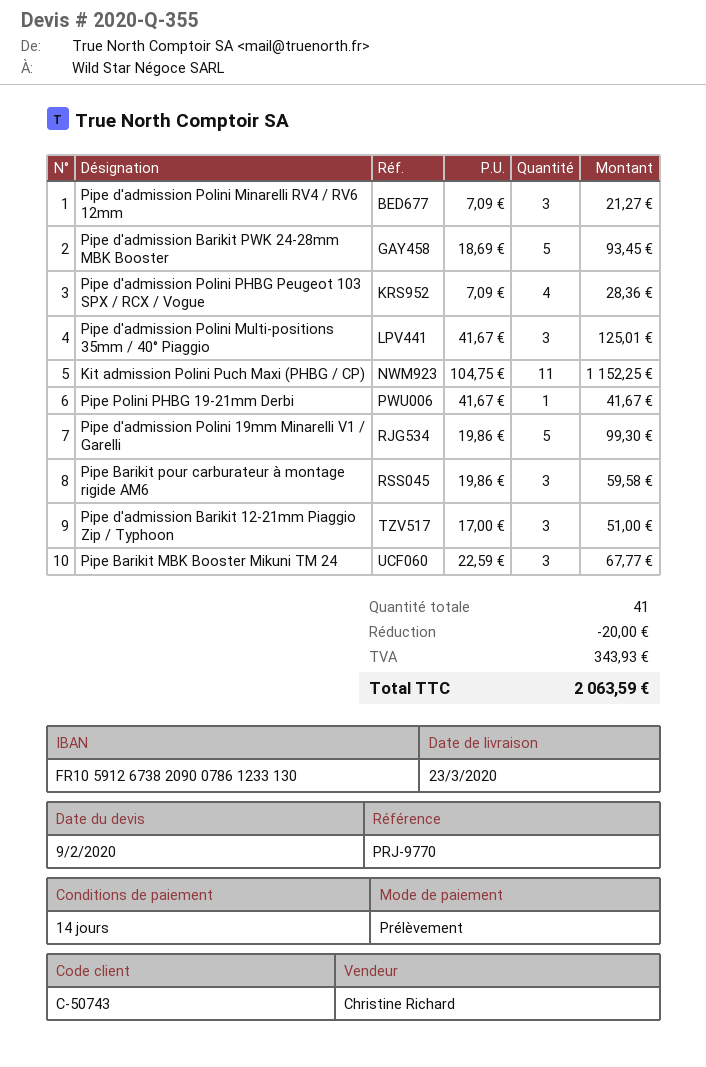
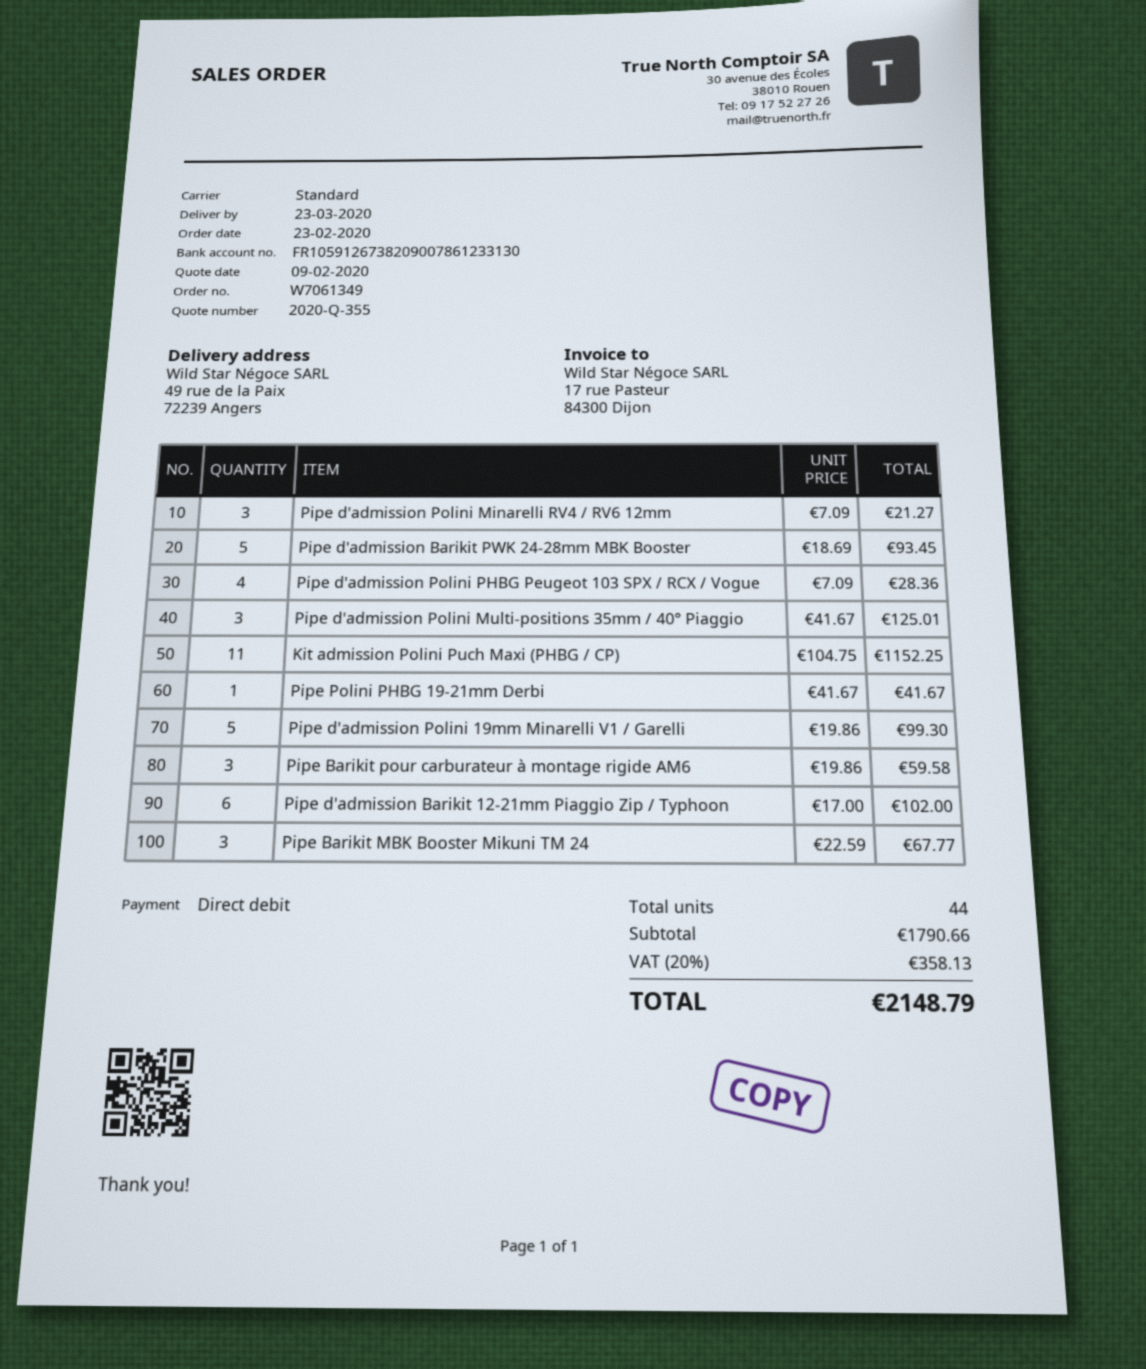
Pipe d'admission Barikit 12-21mm Piaggio Zip / Typhoon: 3 x 17.00 = 51.00 -> 6 x 17.00 = 102.00
total quantity: 41 -> 44
discount: 20.00 -> none
tax: 343.93 -> 358.13
total: 2063.59 -> 2148.79

